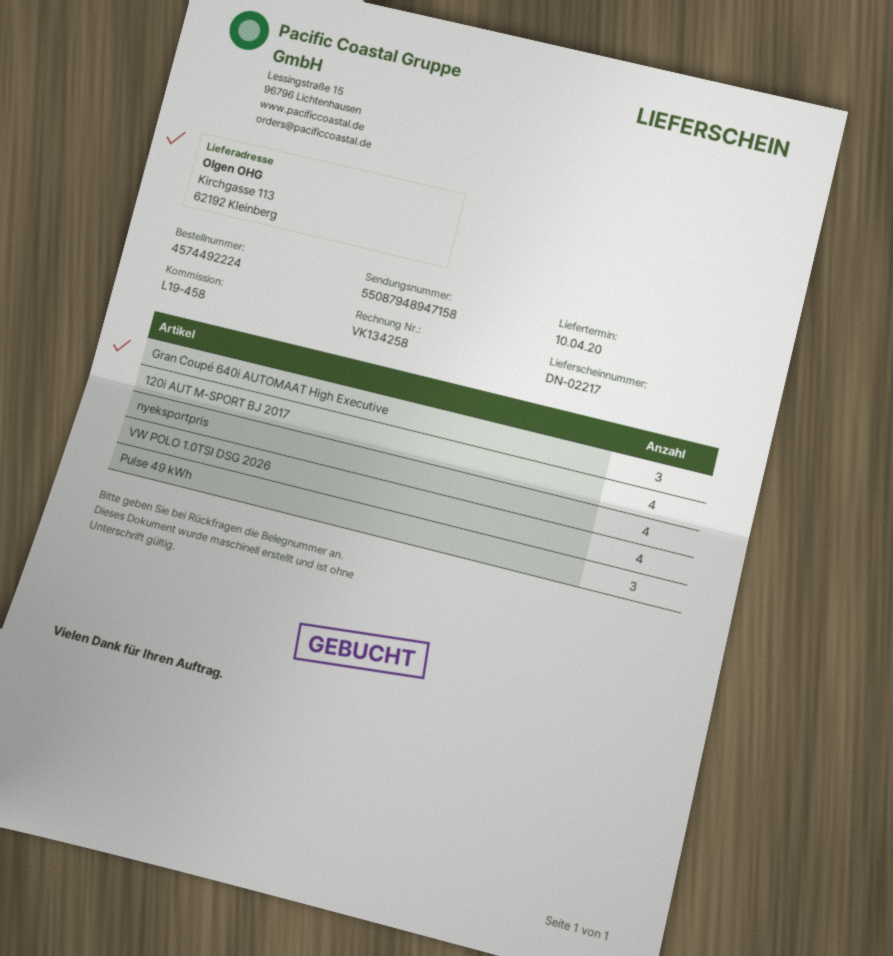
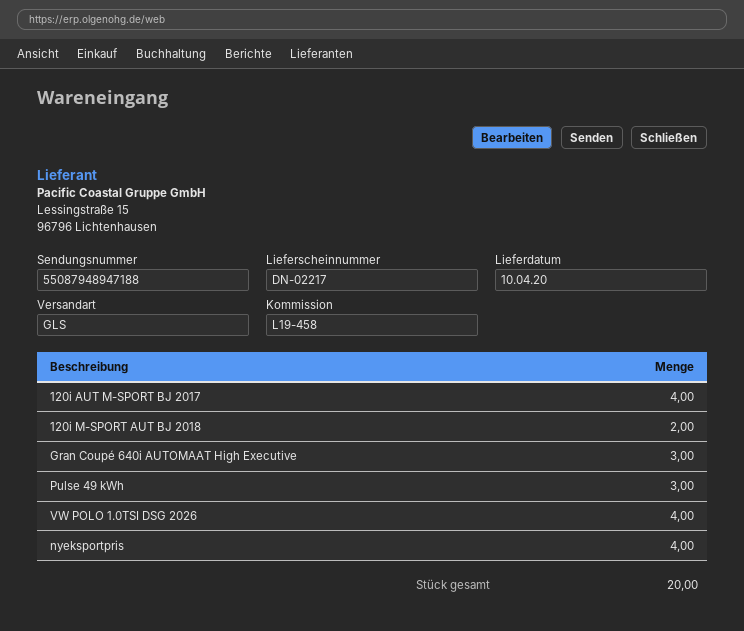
tracking number: 55087948947158 -> 55087948947188
120i M-SPORT AUT BJ 2018: none -> 2

